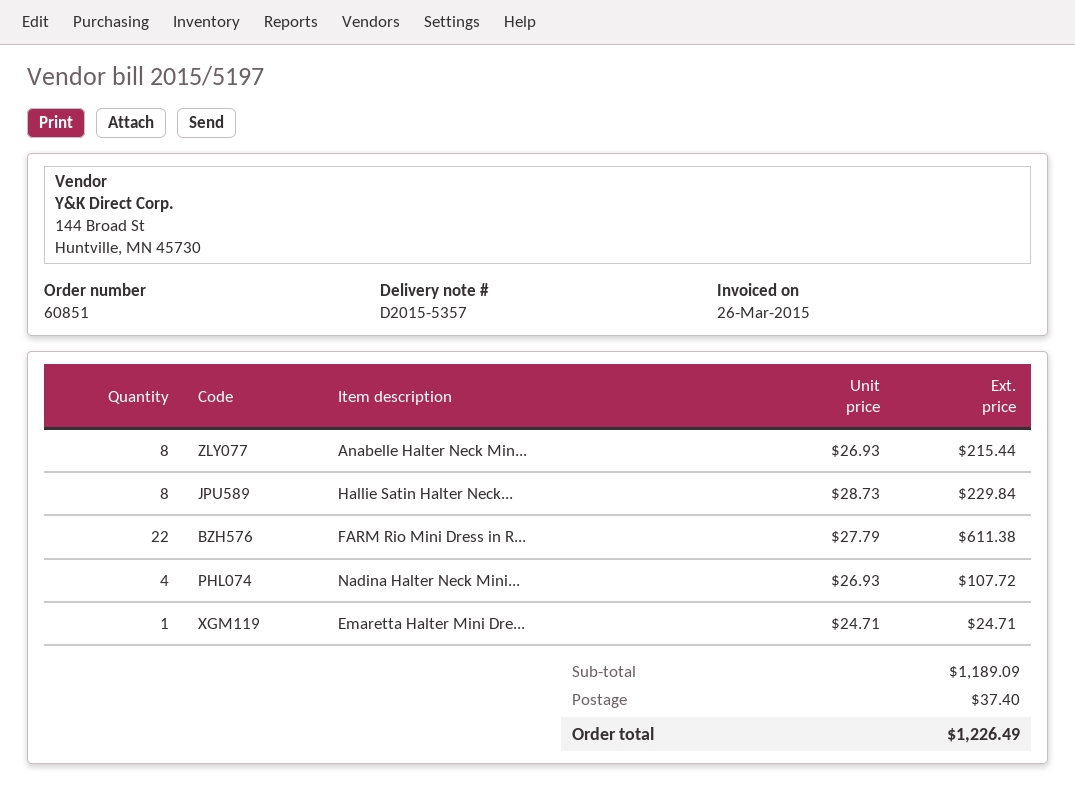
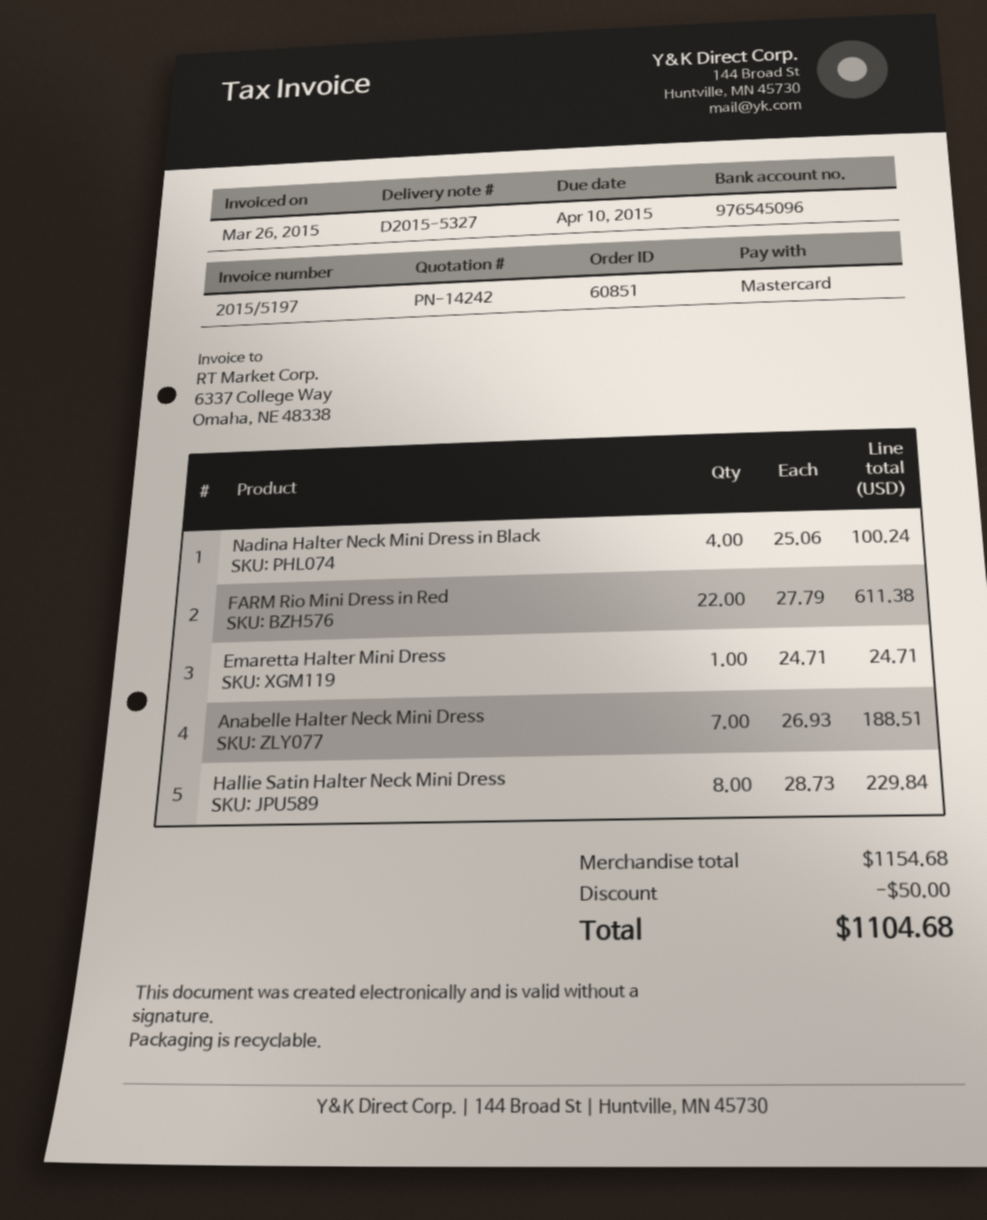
delivery note number: D2015-5357 -> D2015-5327
Anabelle Halter Neck Min...: 8 x 26.93 = 215.44 -> 7 x 26.93 = 188.51
Nadina Halter Neck Mini...: 4 x 26.93 = 107.72 -> 4 x 25.06 = 100.24
subtotal: 1189.09 -> 1154.68
discount: none -> 50.00
shipping: 37.40 -> none
total: 1226.49 -> 1104.68

